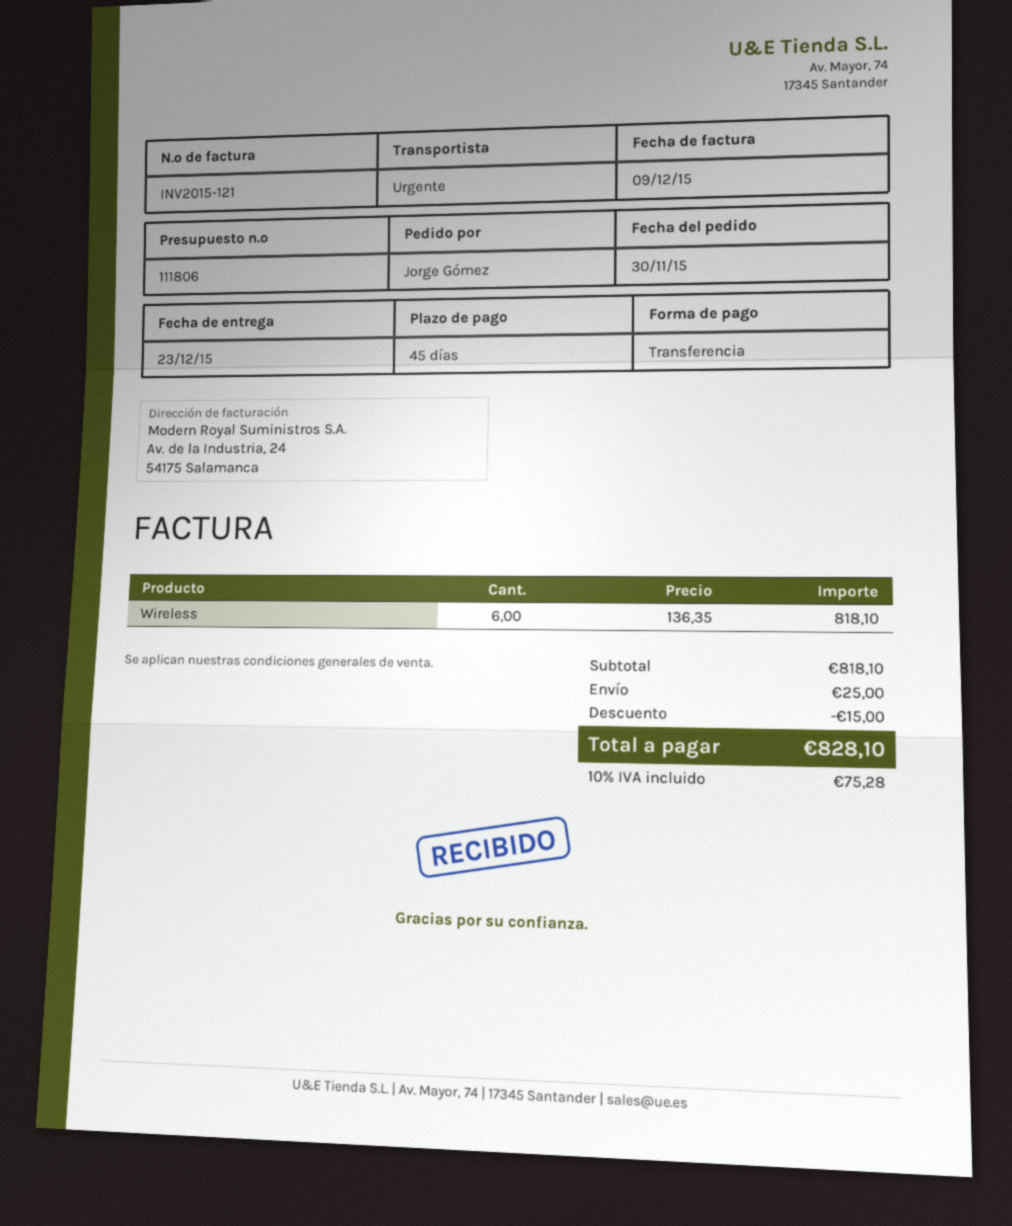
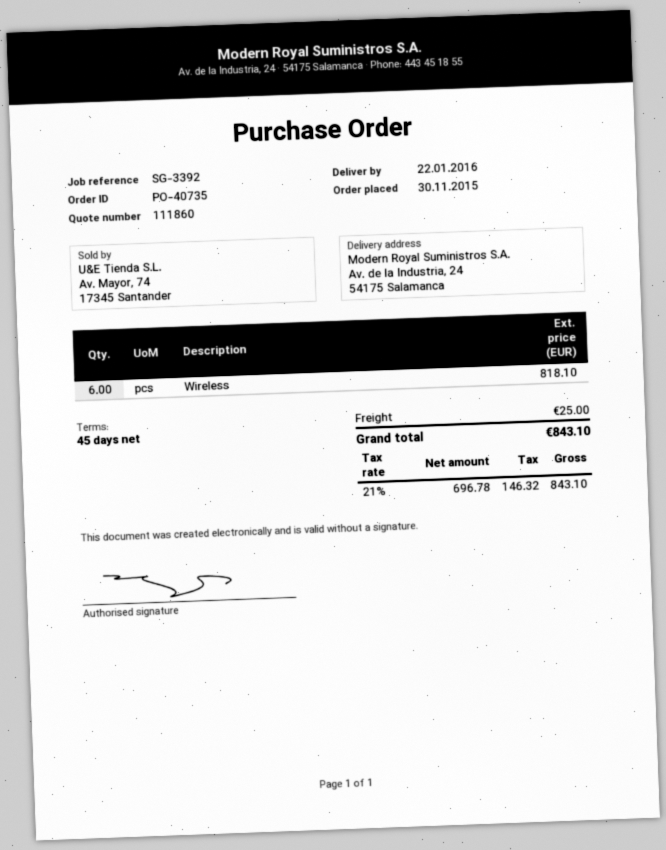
quote number: 111806 -> 111860
delivery date: 2015-12-23 -> 2016-01-22
discount: 15.00 -> none
tax: 10% = 75.28 -> 21% = 146.32
total: 828.10 -> 843.10

